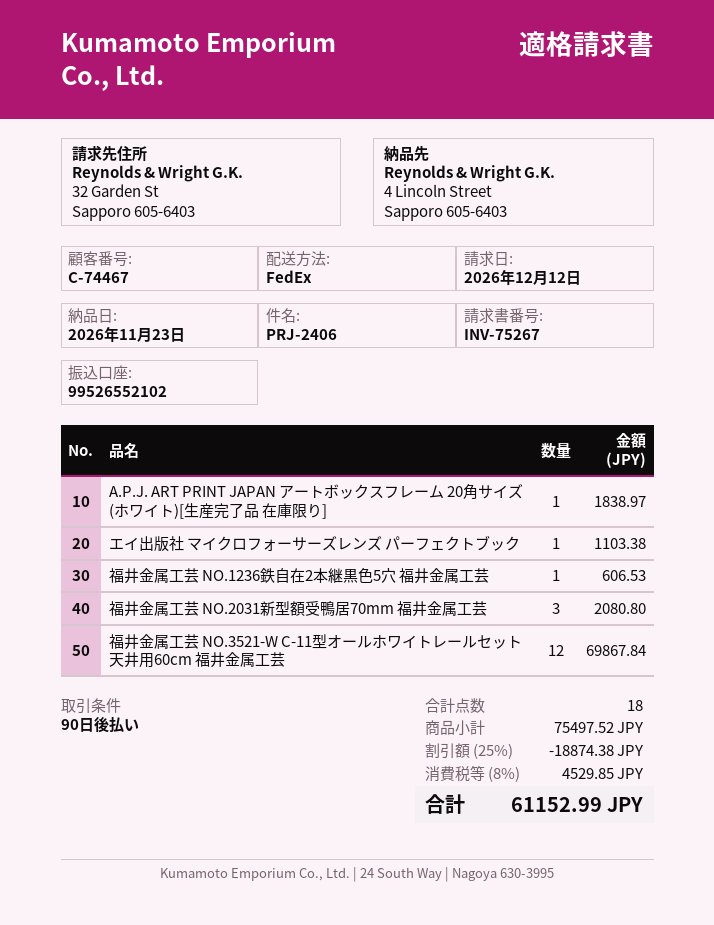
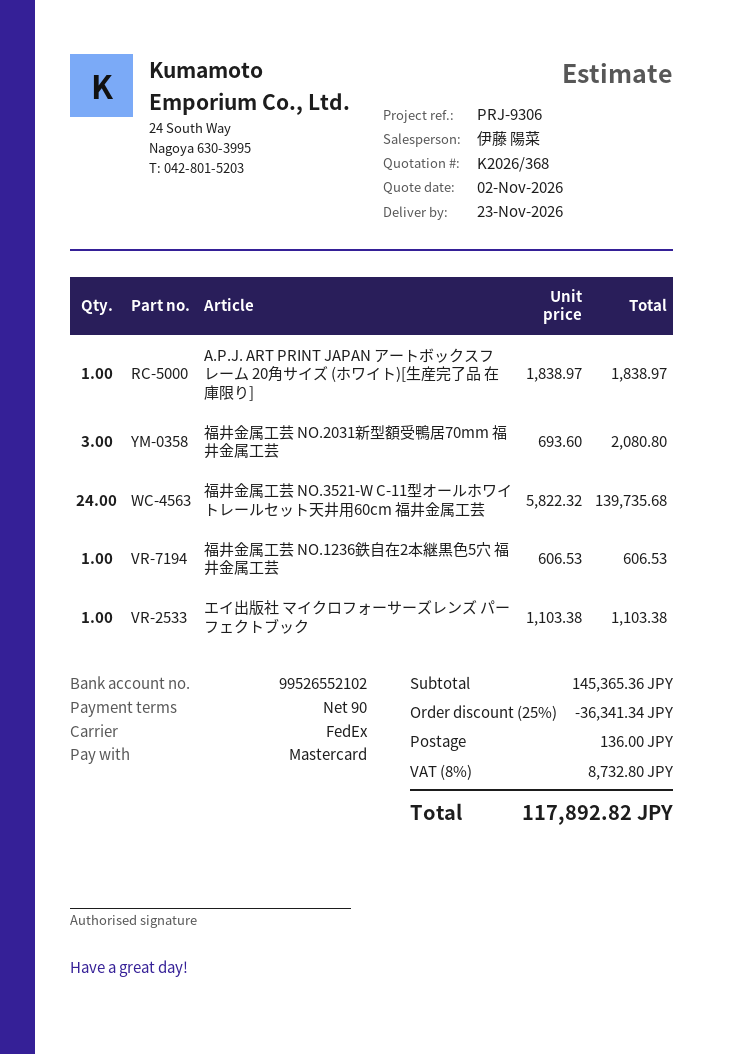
reference: PRJ-2406 -> PRJ-9306
福井金属工芸 NO.3521-W C-11型オールホワイトレールセット天井用60cm 福井金属工芸: 12 for 69867.84 -> 24 for 139735.68
subtotal: 75497.52 -> 145365.36
discount: 25% = 18874.38 -> 25% = 36341.34
shipping: none -> 136.00
tax: 8% = 4529.85 -> 8% = 8732.80
total: 61152.99 -> 117892.82

